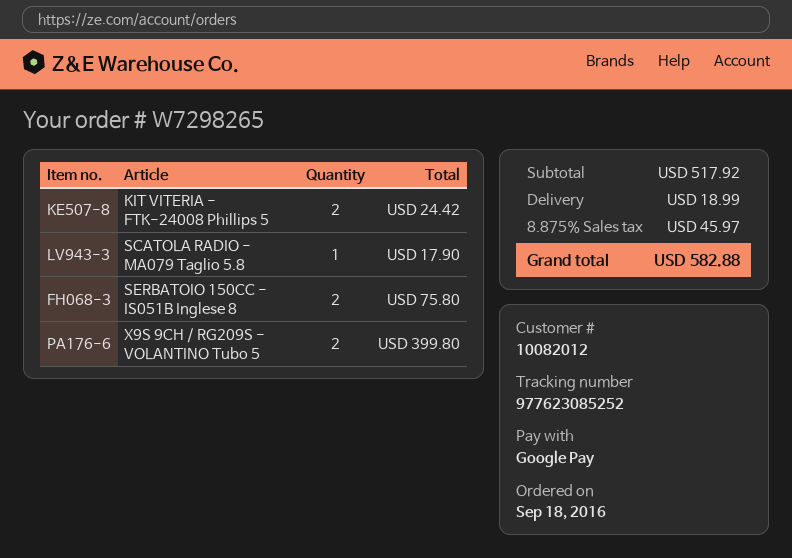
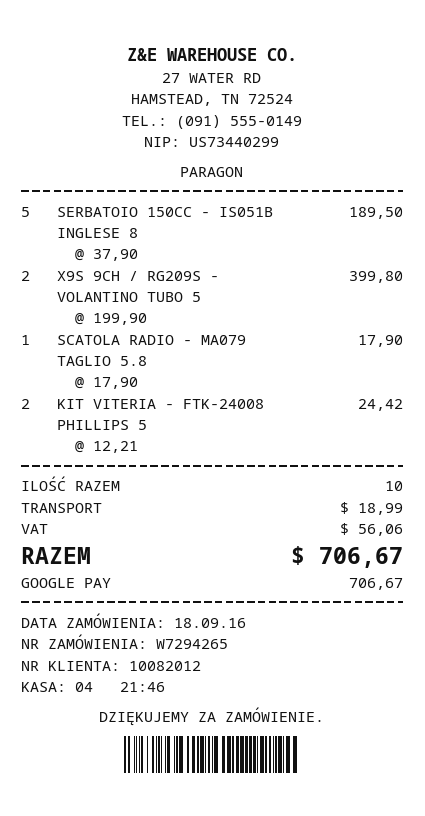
order number: W7298265 -> W7294265
SERBATOIO 150CC - IS051B Inglese 8: 2 for 75.80 -> 5 for 189.50
tax: 45.97 -> 56.06
total: 582.88 -> 706.67

